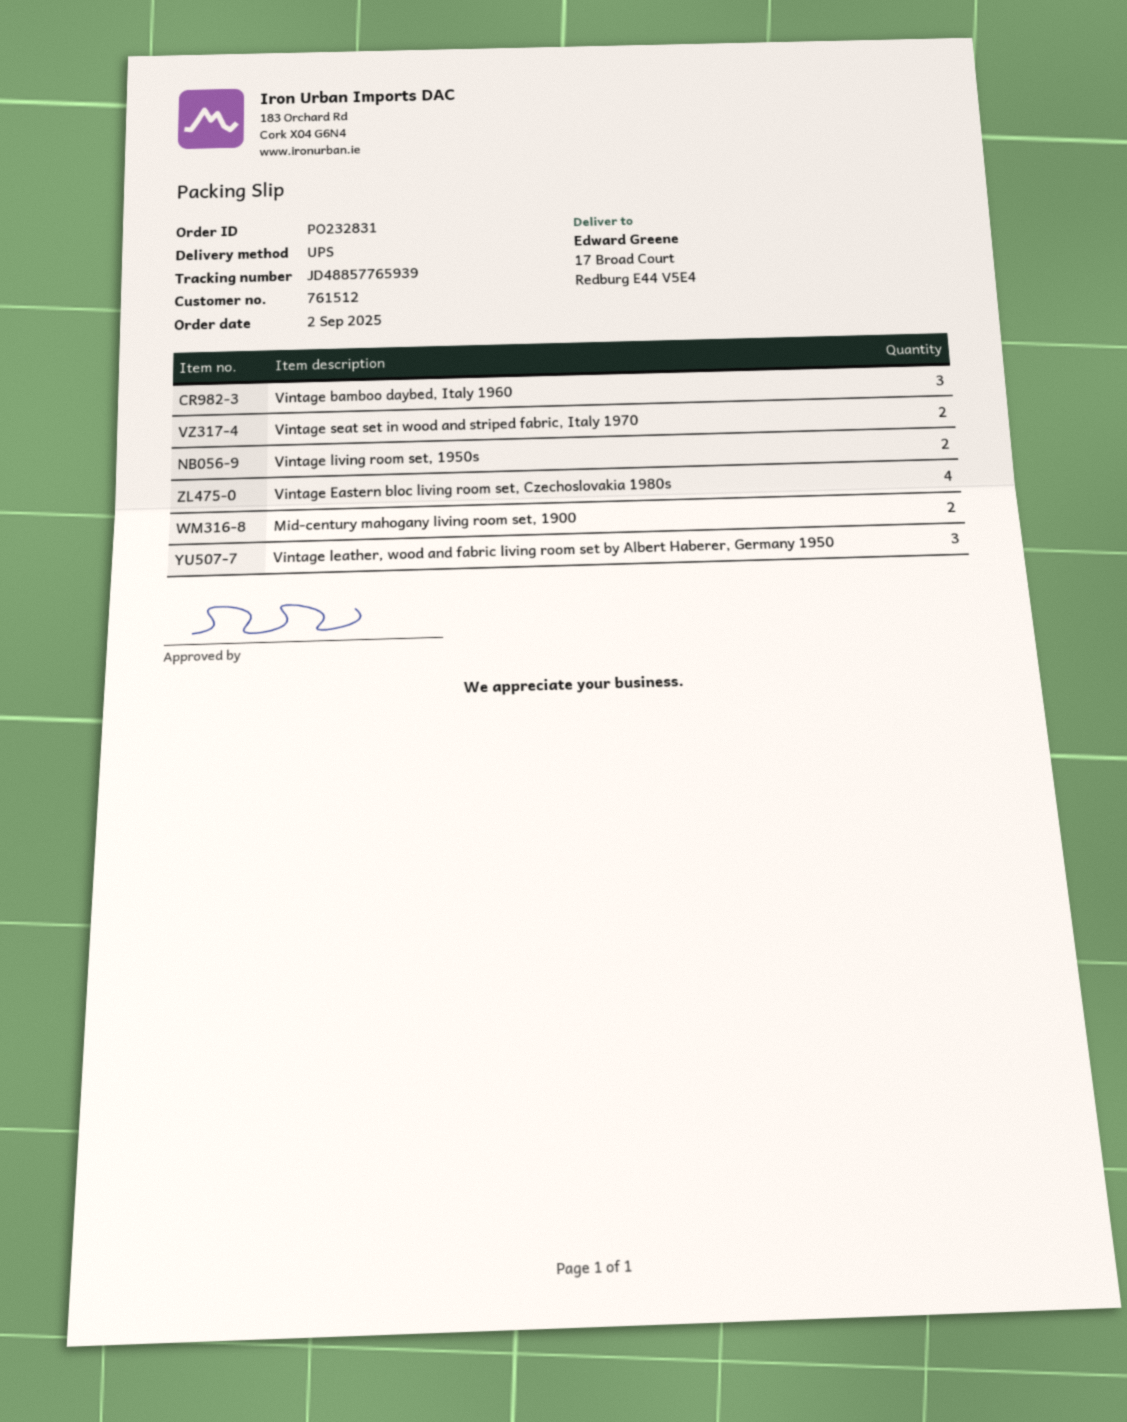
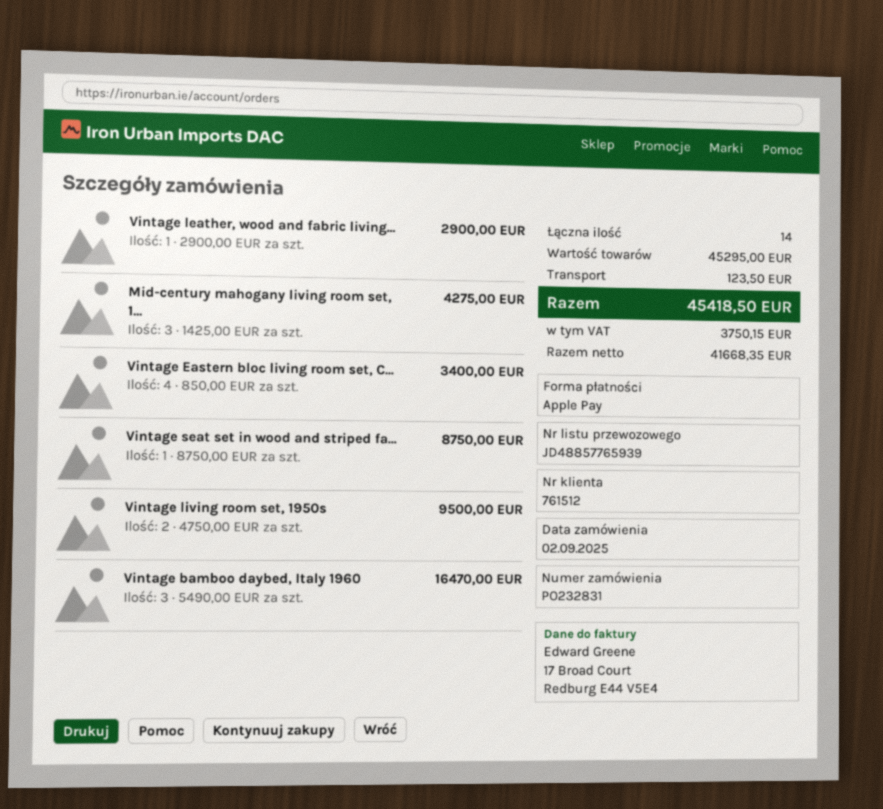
Vintage seat set in wood and striped fabric, Italy 1970: 2 -> 1
Mid-century mahogany living room set, 1900: 2 -> 3
Vintage leather, wood and fabric living room set by Albert Haberer, Germany 1950: 3 -> 1

